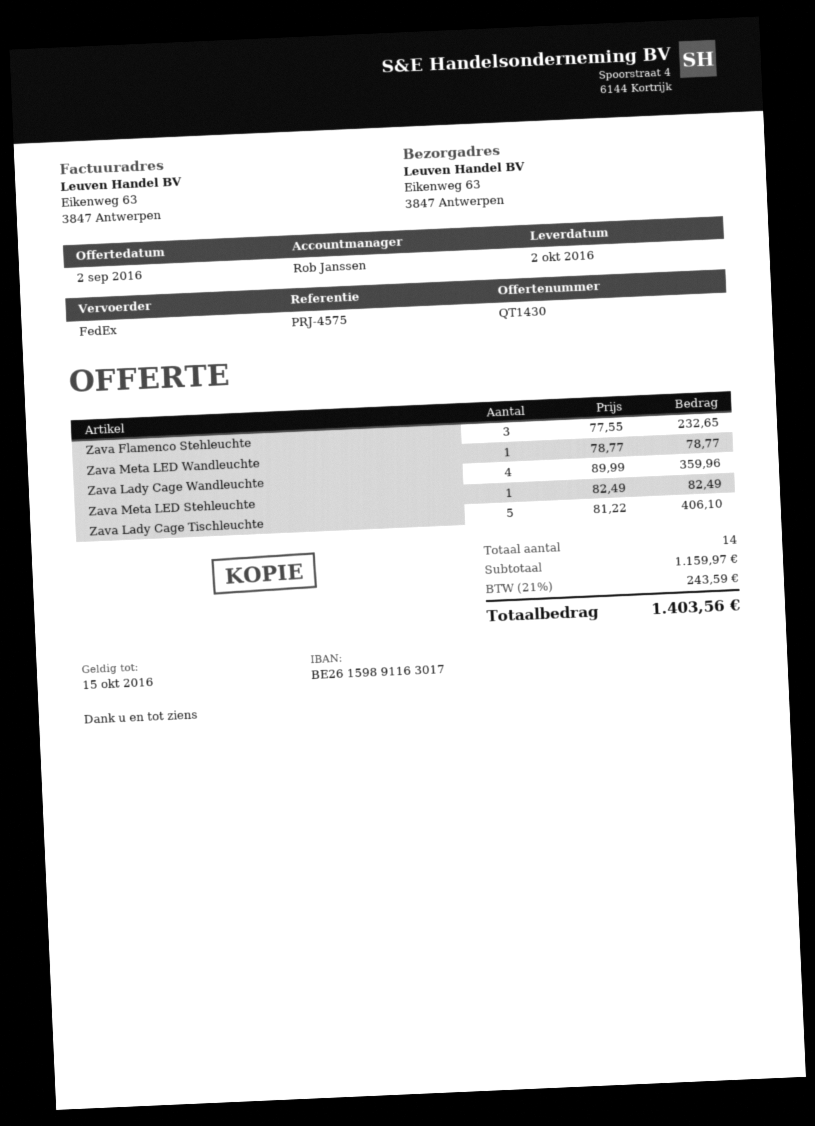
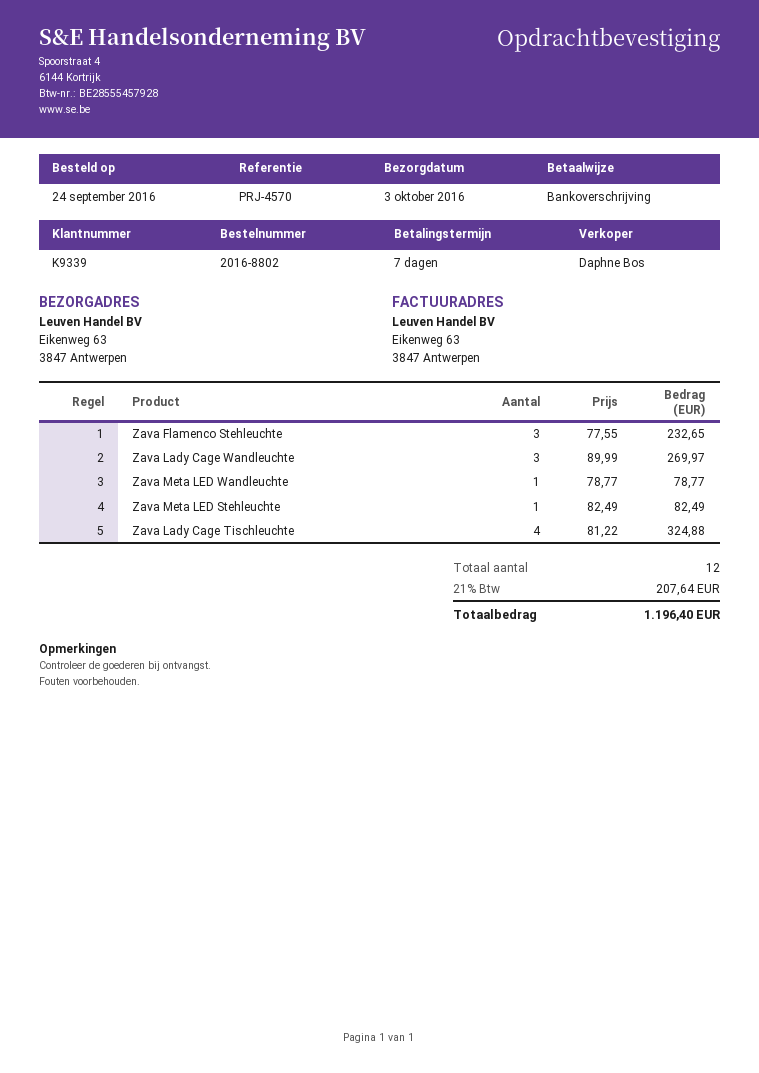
delivery date: 2016-10-02 -> 2016-10-03
reference: PRJ-4575 -> PRJ-4570
sales rep: Rob Janssen -> Daphne Bos
Zava Lady Cage Wandleuchte: 4 x 89.99 = 359.96 -> 3 x 89.99 = 269.97
Zava Lady Cage Tischleuchte: 5 x 81.22 = 406.10 -> 4 x 81.22 = 324.88
total quantity: 14 -> 12
tax: 21% = 243.59 -> 21% = 207.64
total: 1403.56 -> 1196.40

